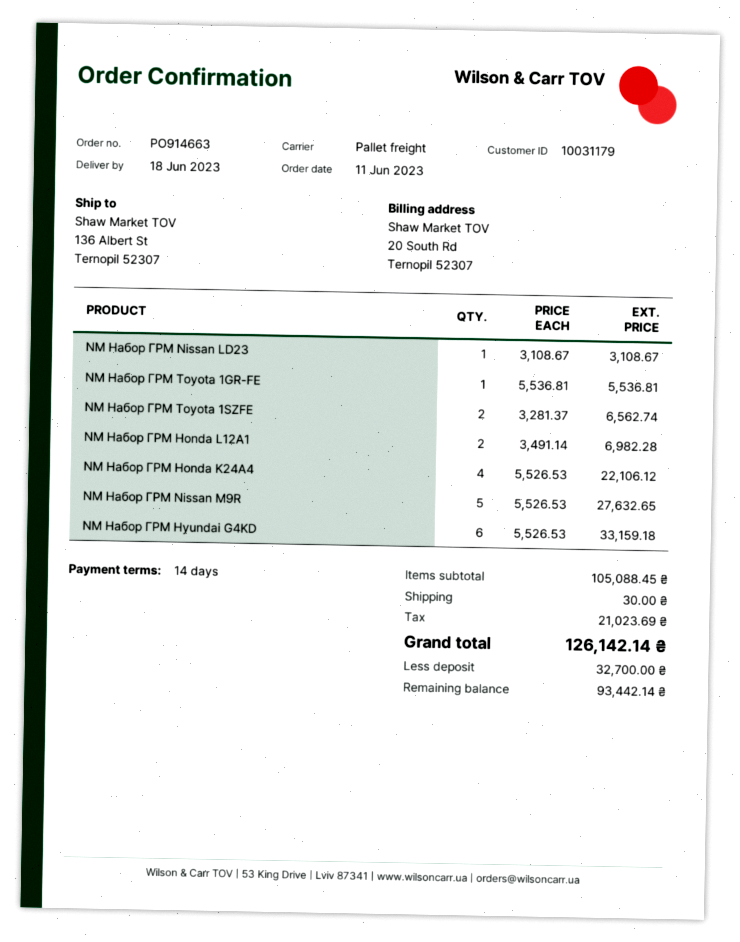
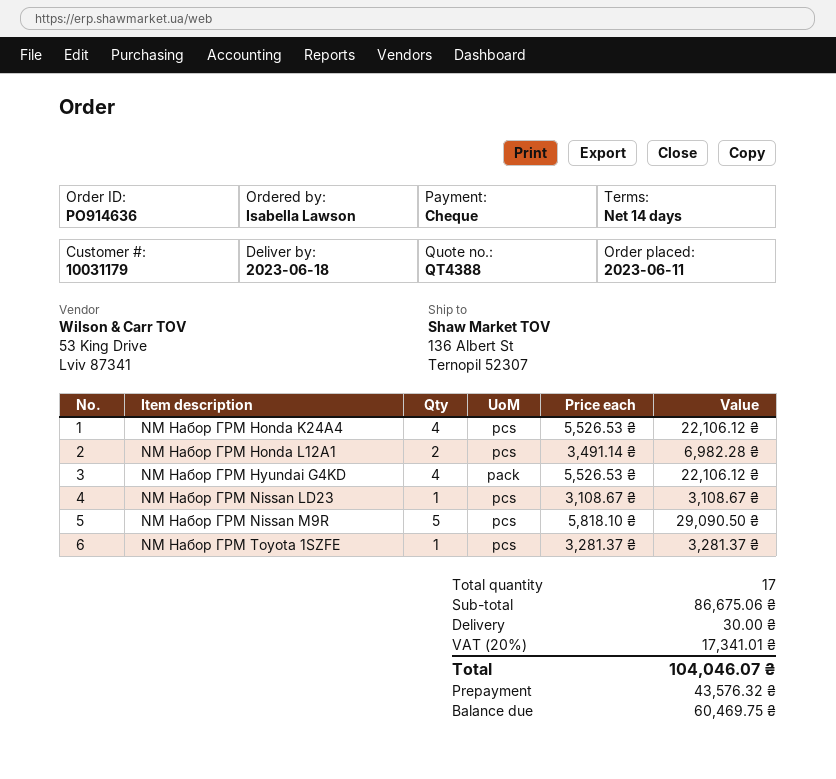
order number: PO914663 -> PO914636
NM Набор ГРМ Toyota 1GR-FE: 1 x 5536.81 = 5536.81 -> none
NM Набор ГРМ Toyota 1SZFE: 2 x 3281.37 = 6562.74 -> 1 x 3281.37 = 3281.37
NM Набор ГРМ Nissan M9R: 5 x 5526.53 = 27632.65 -> 5 x 5818.10 = 29090.50
NM Набор ГРМ Hyundai G4KD: 6 x 5526.53 = 33159.18 -> 4 x 5526.53 = 22106.12
subtotal: 105088.45 -> 86675.06
tax: 21023.69 -> 17341.01
total: 126142.14 -> 104046.07
deposit: 32700.00 -> 43576.32
balance: 93442.14 -> 60469.75

